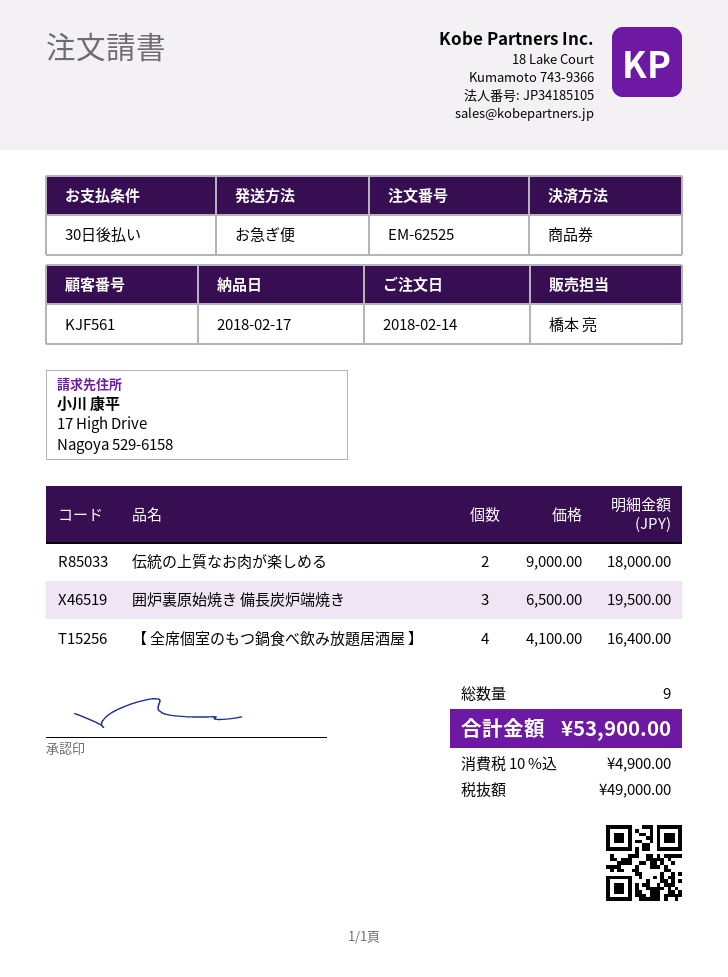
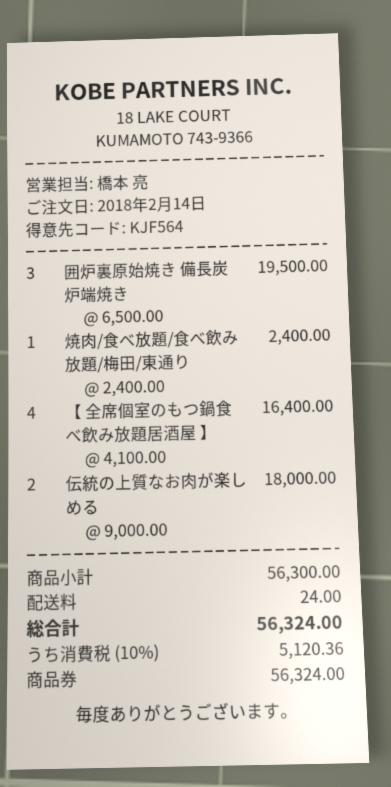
customer number: KJF561 -> KJF564
焼肉/食べ放題/食べ飲み放題/梅田/東通り: none -> 1 x 2400.00 = 2400.00
shipping: none -> 24.00
tax: 10% = 4900.00 -> 10% = 5120.36
total: 53900.00 -> 56324.00

